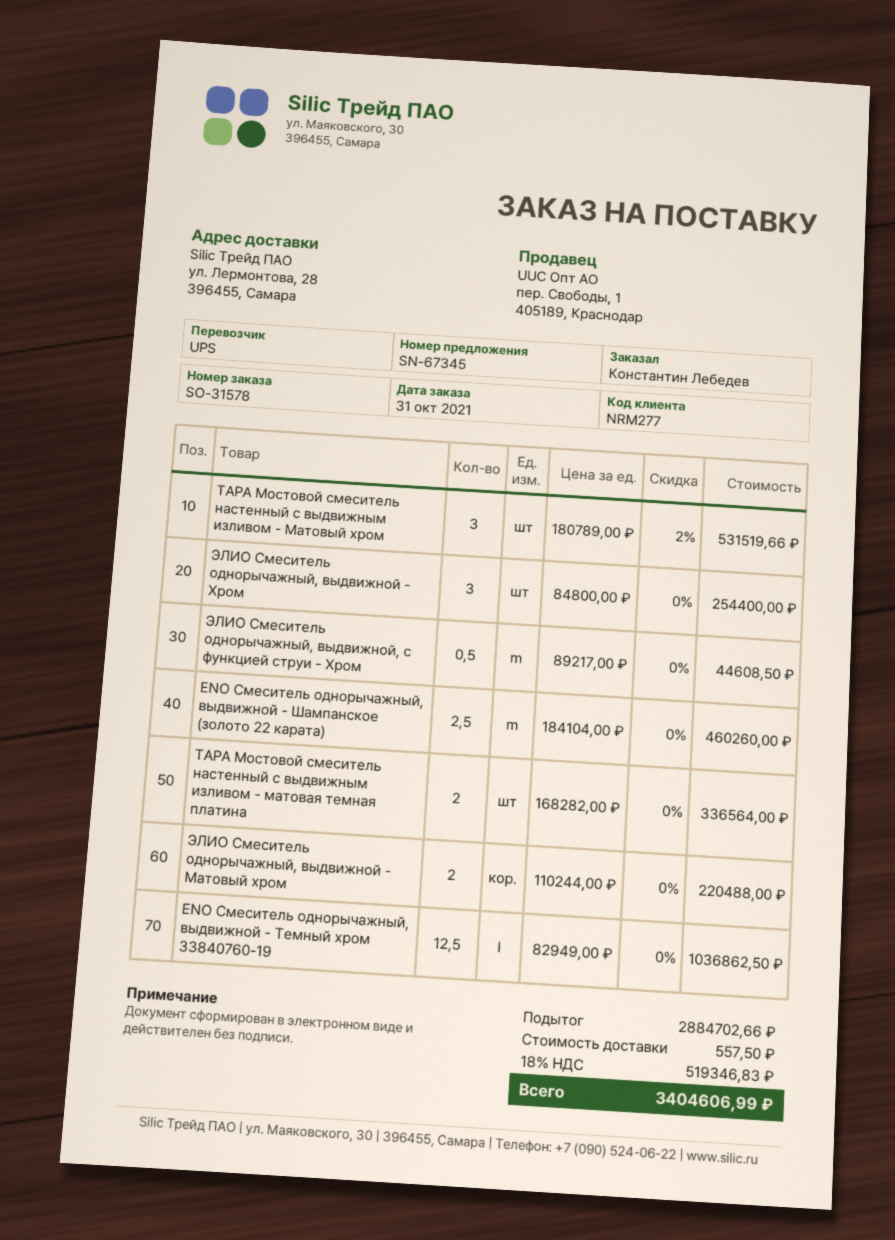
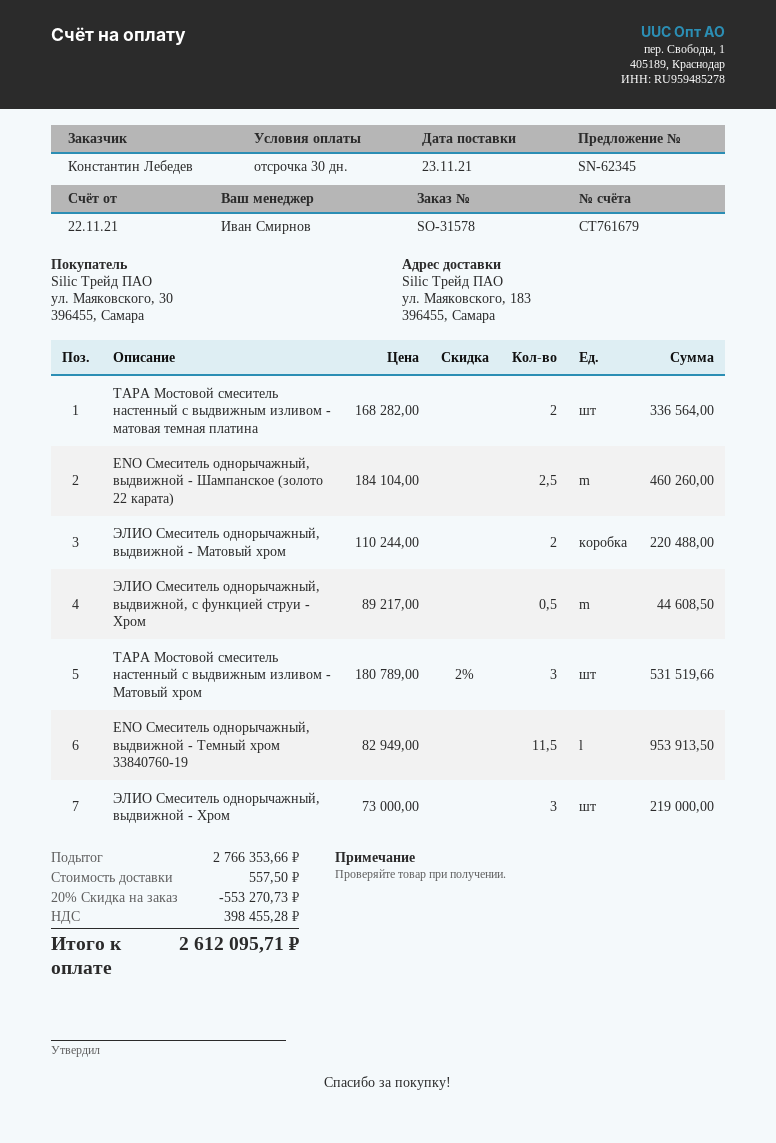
quote number: SN-67345 -> SN-62345
ship to: ул. Лермонтова, 28, 396455, Самара -> ул. Маяковского, 183, 396455, Самара
ЭЛИО Смеситель однорычажный, выдвижной - Хром: 3 x 84800.00 = 254400.00 -> 3 x 73000.00 = 219000.00
ENO Смеситель однорычажный, выдвижной - Темный хром 33840760-19: 12.5 x 82949.00 = 1036862.50 -> 11.5 x 82949.00 = 953913.50
subtotal: 2884702.66 -> 2766353.66
discount: none -> 20% = 553270.73
tax: 519346.83 -> 398455.28
total: 3404606.99 -> 2612095.71

